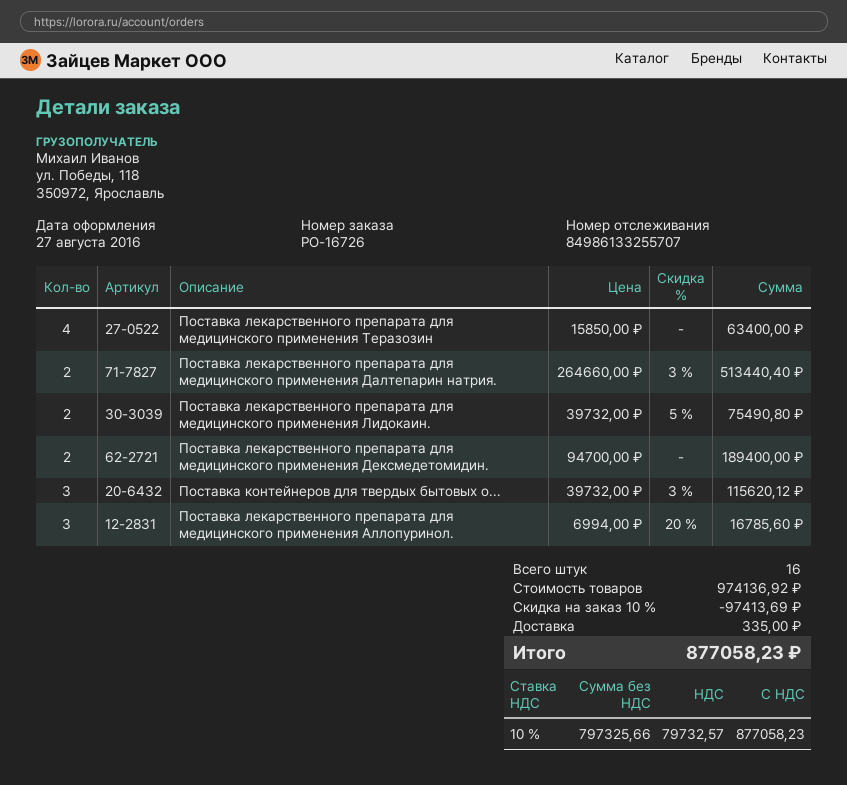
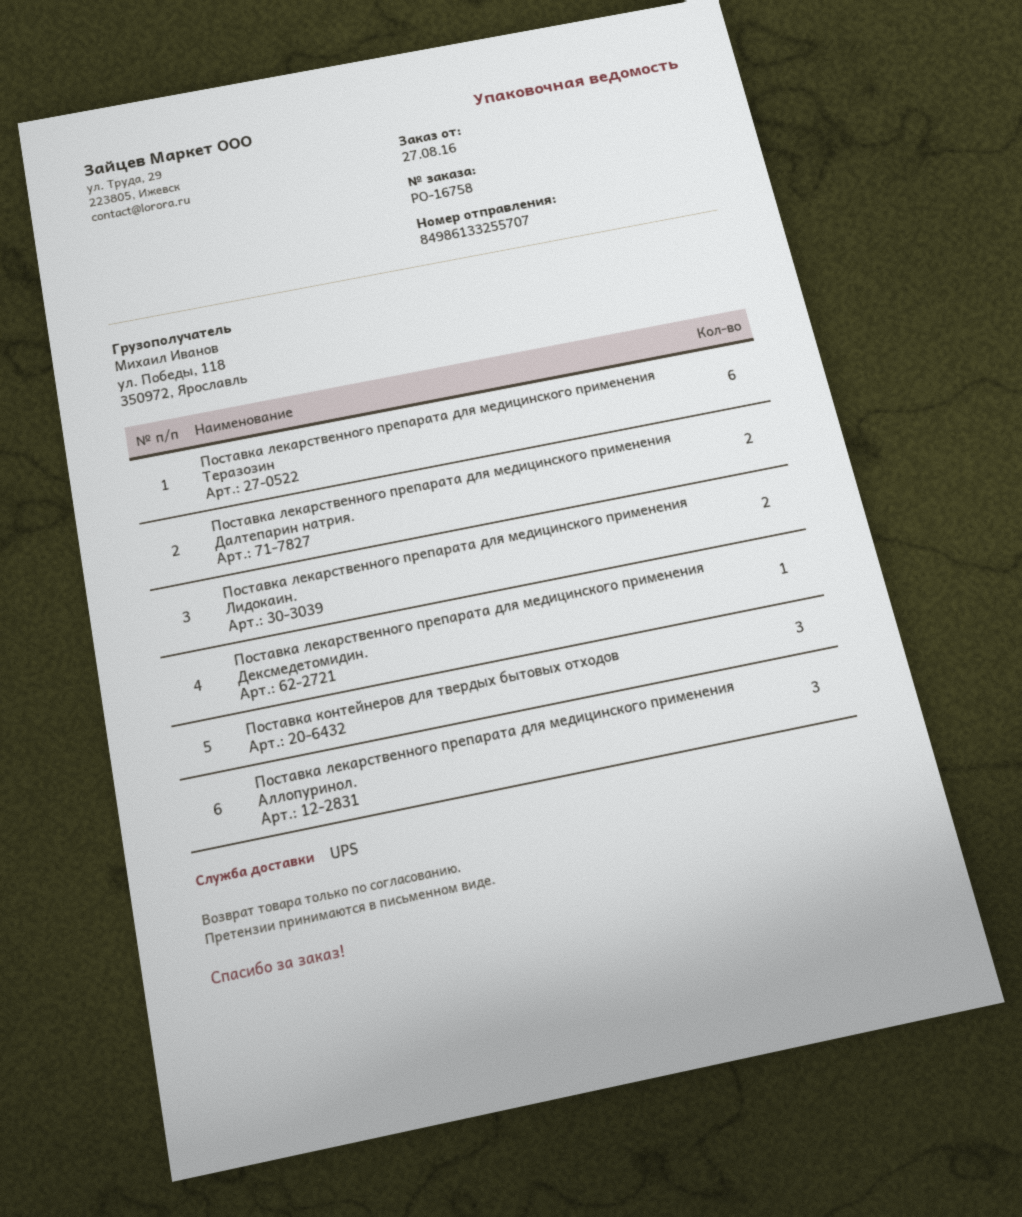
order number: PO-16726 -> PO-16758
Поставка лекарственного препарата для медицинского применения Теразозин: 4 -> 6
Поставка лекарственного препарата для медицинского применения Дексмедетомидин.: 2 -> 1

